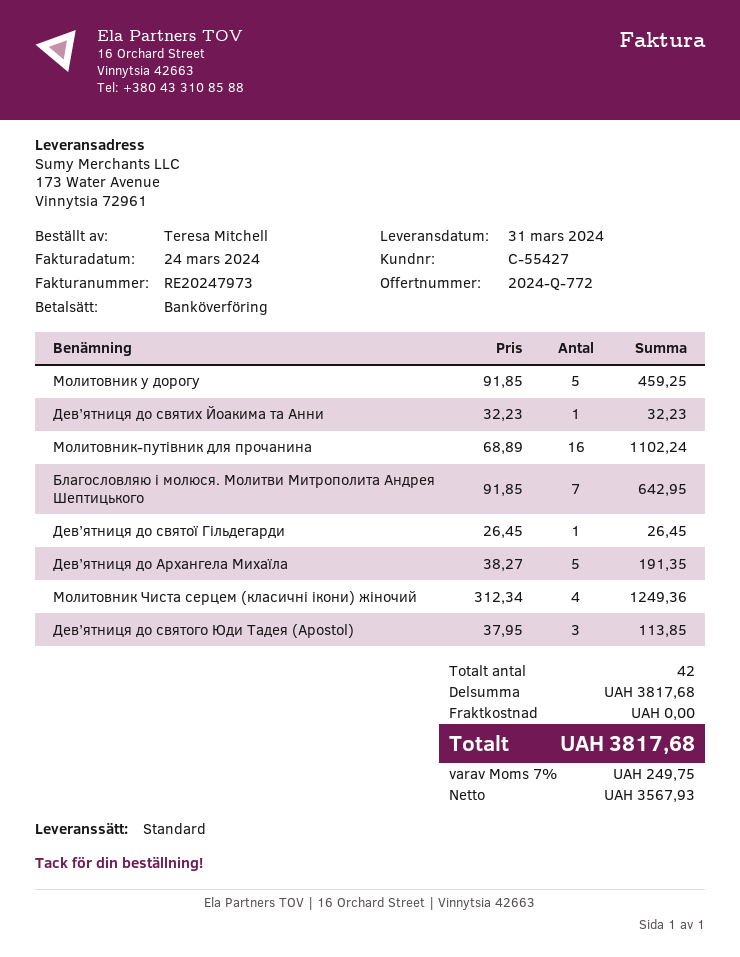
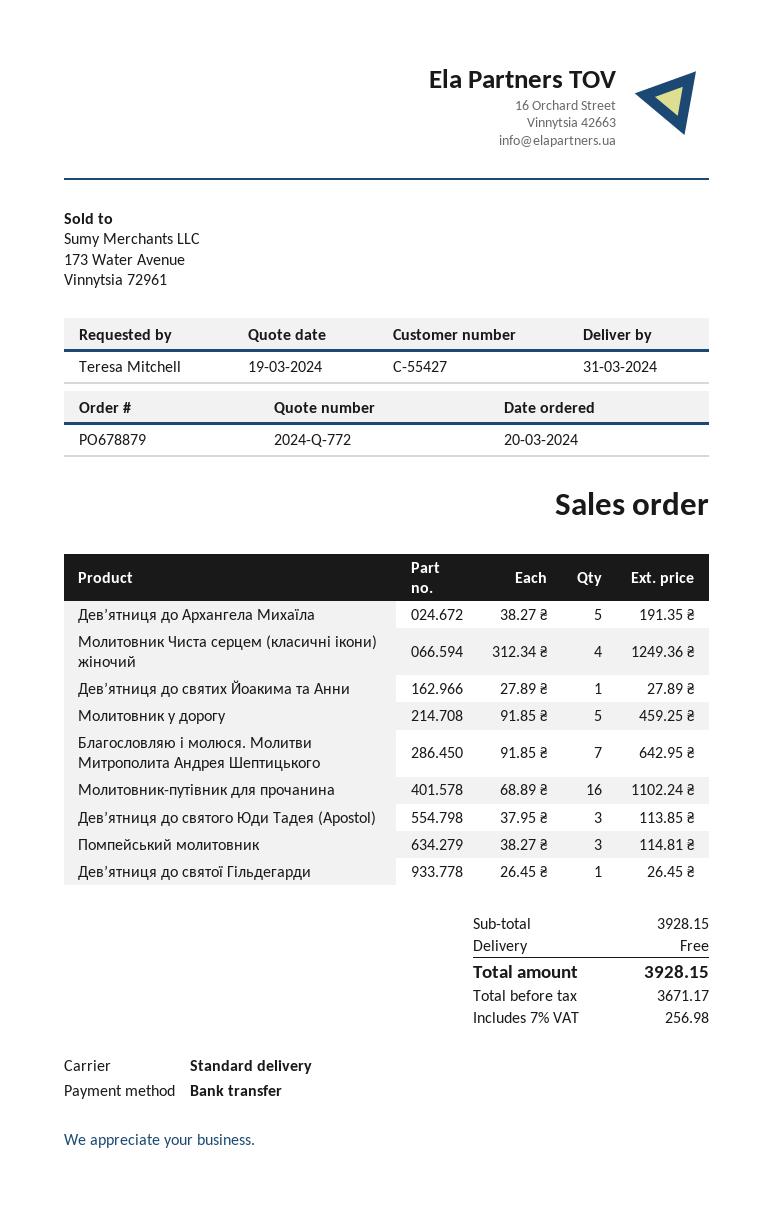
Дев’ятниця до святих Йоакима та Анни: 1 x 32.23 = 32.23 -> 1 x 27.89 = 27.89
Помпейський молитовник: none -> 3 x 38.27 = 114.81
subtotal: 3817.68 -> 3928.15
net: 3567.93 -> 3671.17
tax: 7% = 249.75 -> 7% = 256.98
total: 3817.68 -> 3928.15

